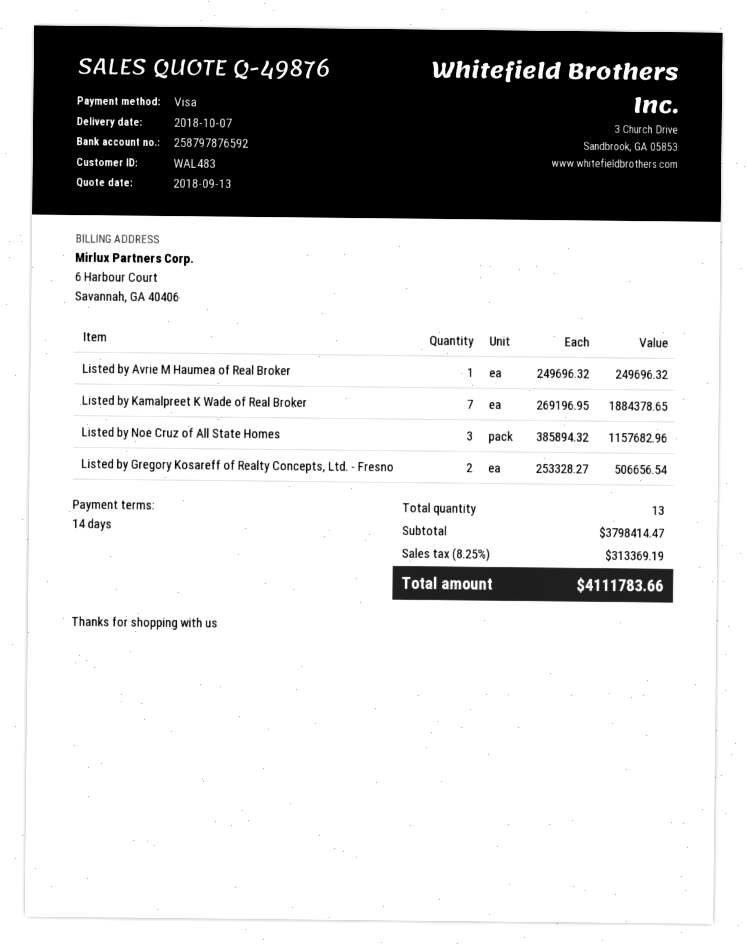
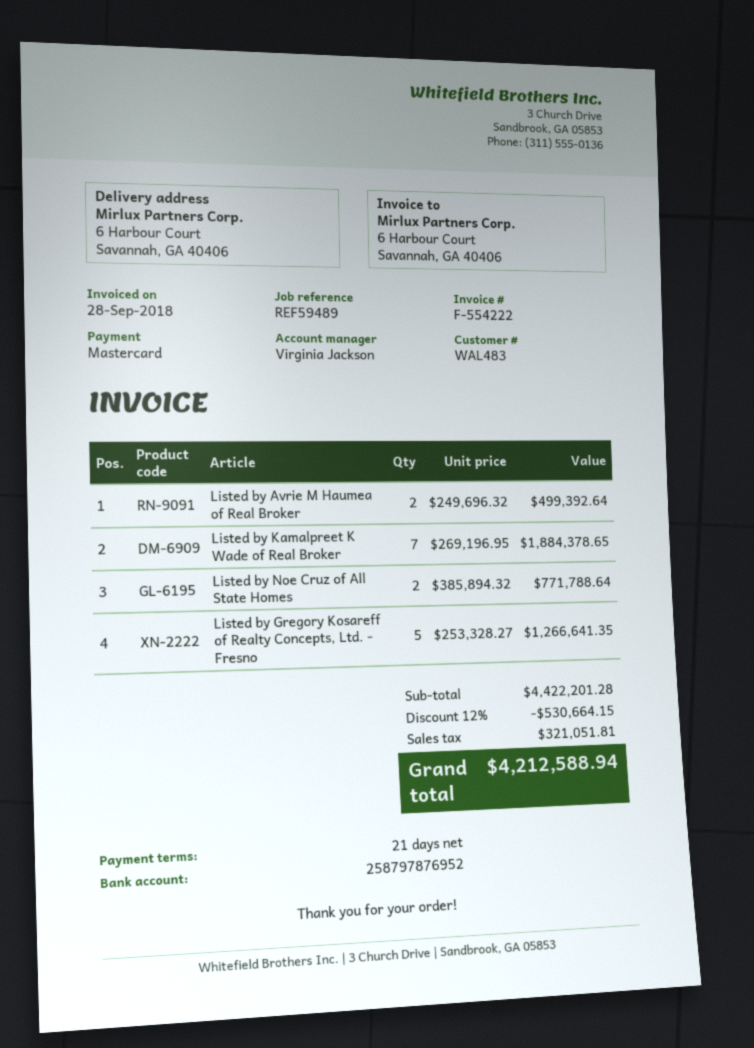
payment terms: 14 days -> 21 days
payment method: Visa -> Mastercard
bank account: 258797876592 -> 258797876952
Listed by Avrie M Haumea of Real Broker: 1 x 249696.32 = 249696.32 -> 2 x 249696.32 = 499392.64
Listed by Noe Cruz of All State Homes: 3 x 385894.32 = 1157682.96 -> 2 x 385894.32 = 771788.64
Listed by Gregory Kosareff of Realty Concepts, Ltd. - Fresno: 2 x 253328.27 = 506656.54 -> 5 x 253328.27 = 1266641.35
subtotal: 3798414.47 -> 4422201.28
discount: none -> 12% = 530664.15
tax: 313369.19 -> 321051.81
total: 4111783.66 -> 4212588.94

